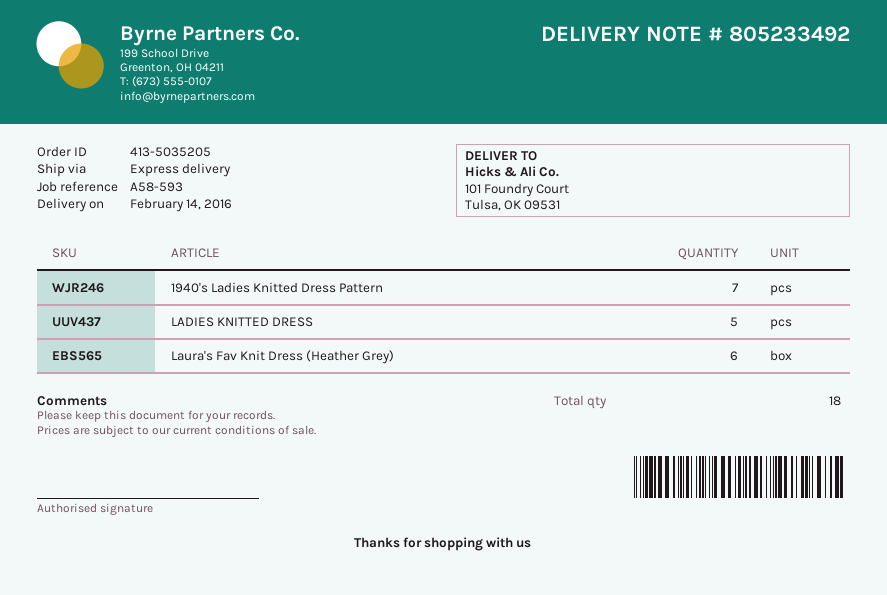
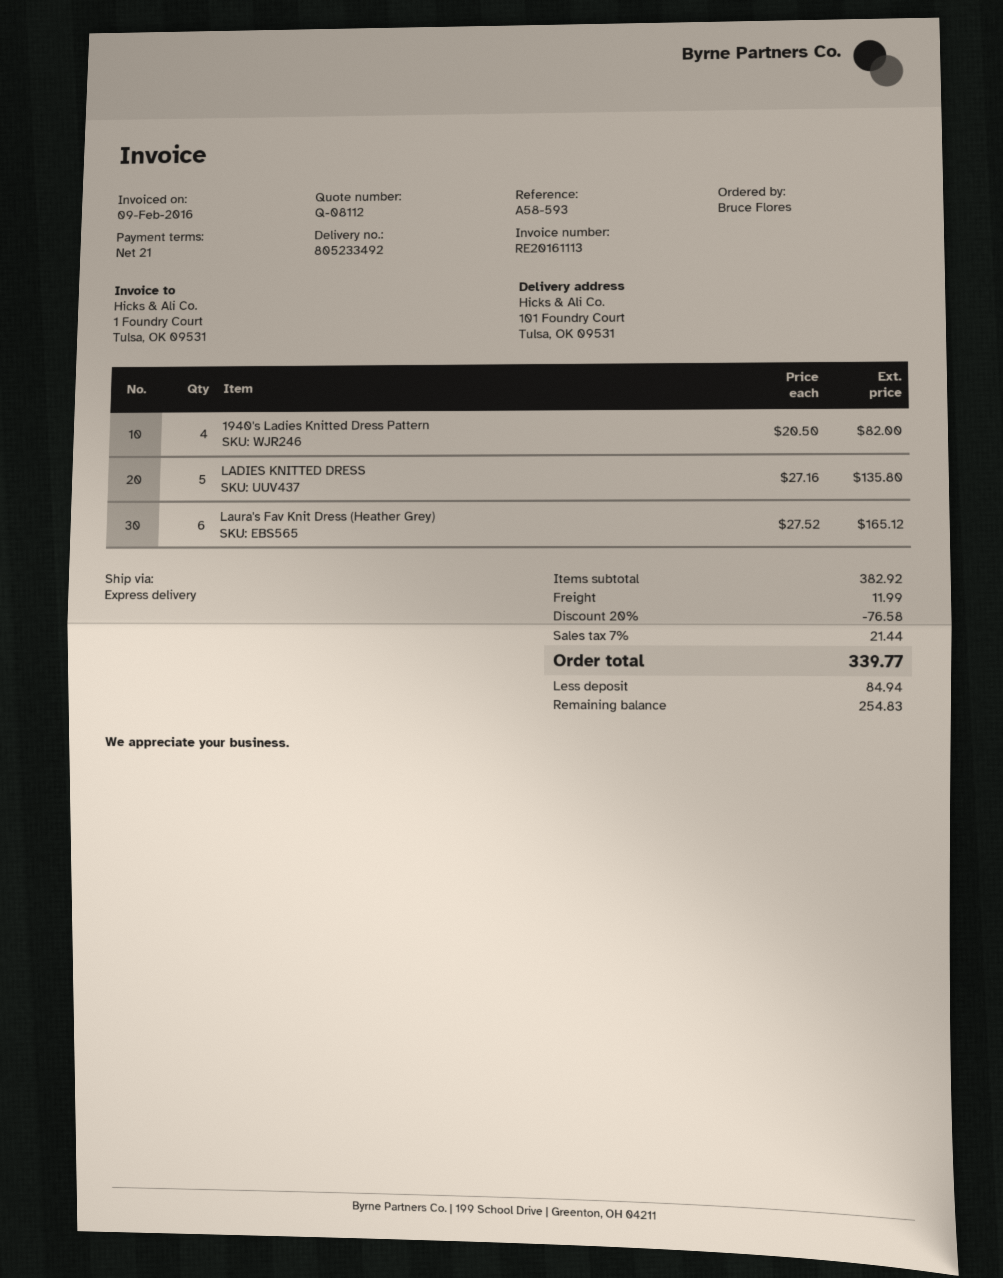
1940's Ladies Knitted Dress Pattern: 7 -> 4

